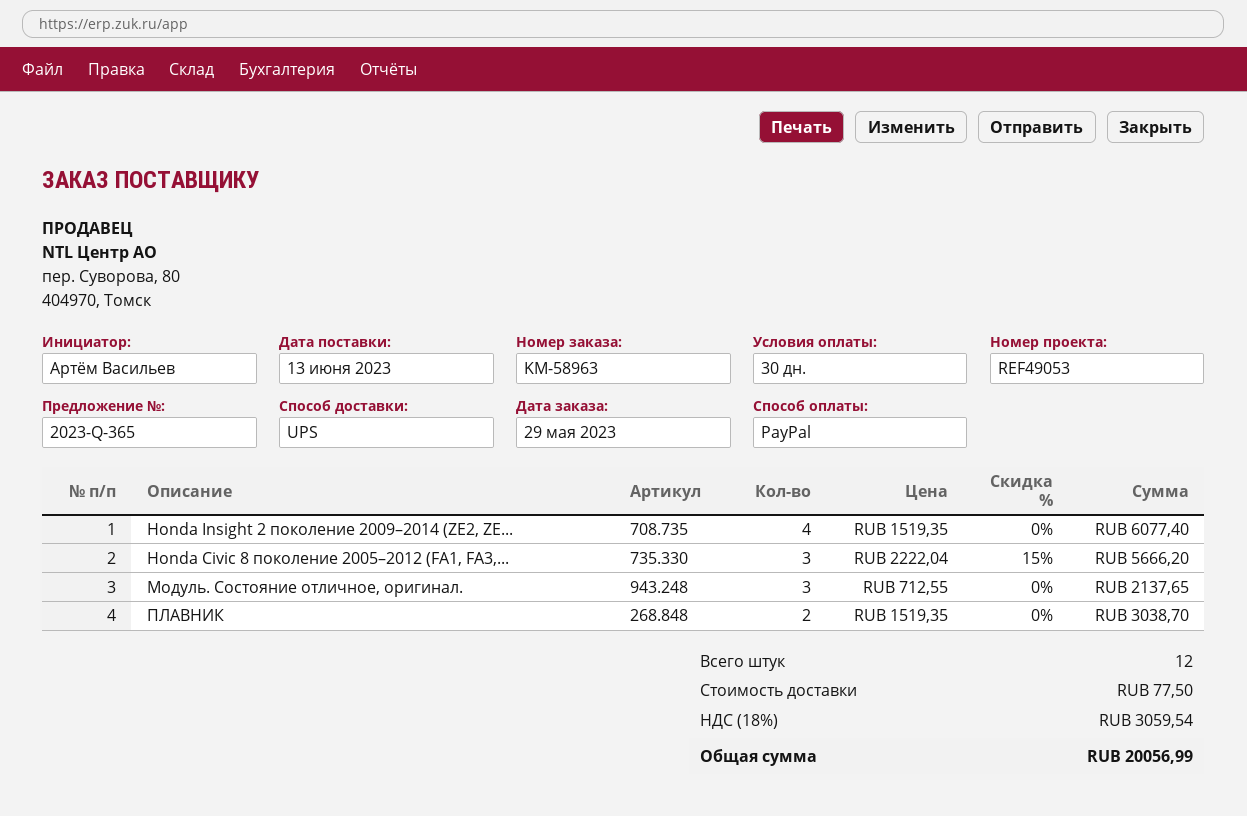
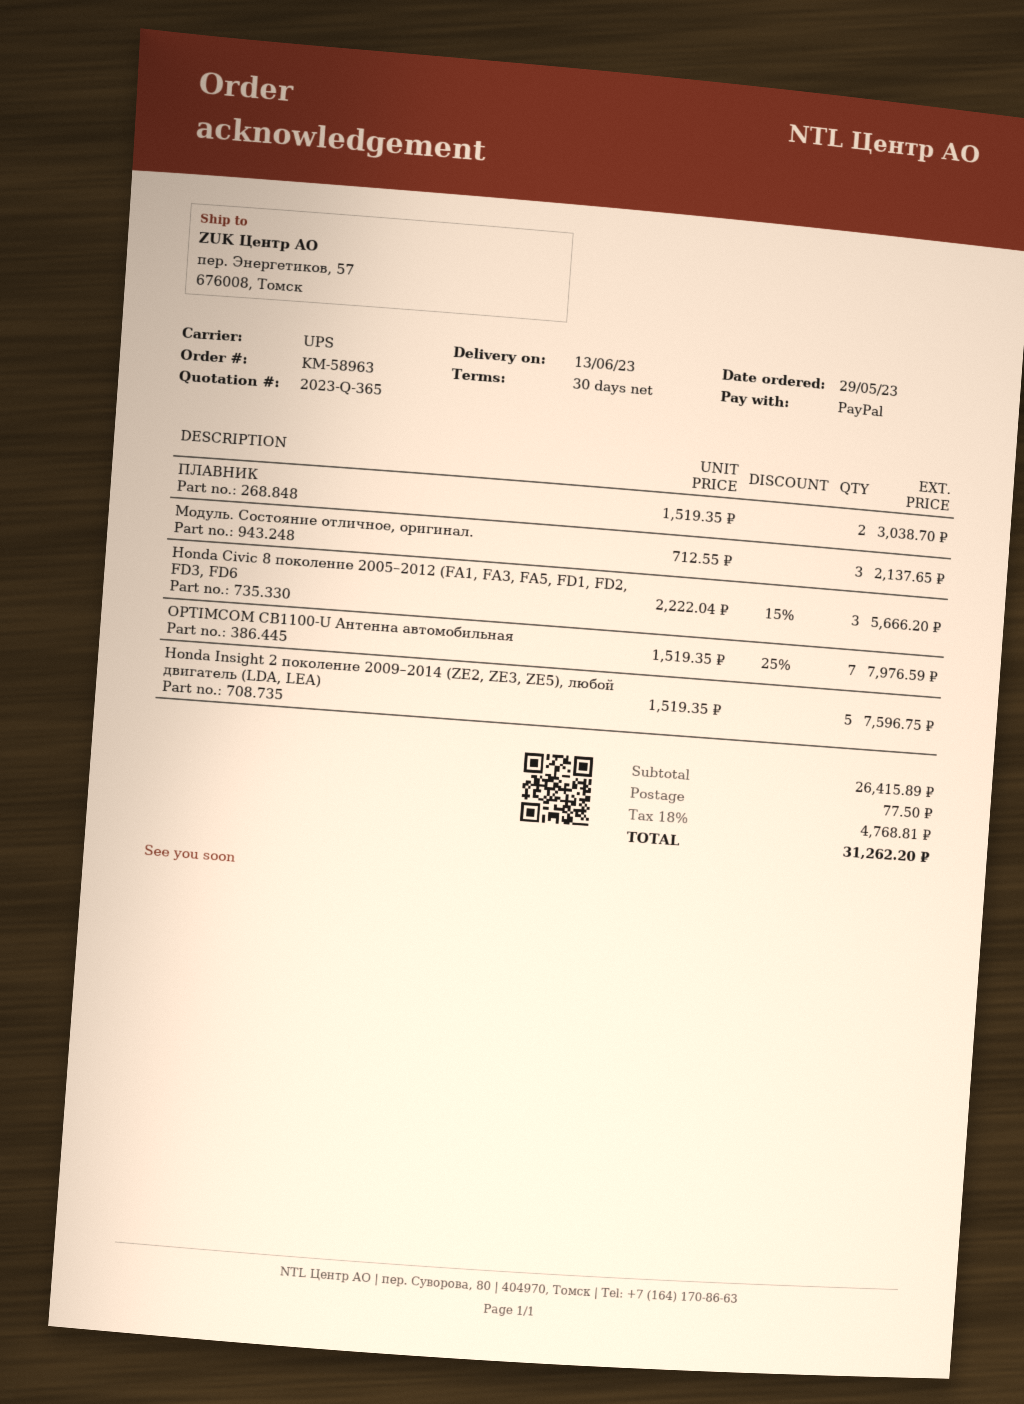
Honda Insight 2 поколение 2009–2014 (ZE2, ZE...: 4 x 1519.35 = 6077.40 -> 5 x 1519.35 = 7596.75
OPTIMCOM CB1100-U Антенна автомобильная: none -> 7 x 1519.35 - 25% = 7976.59
tax: 18% = 3059.54 -> 18% = 4768.81
total: 20056.99 -> 31262.20

